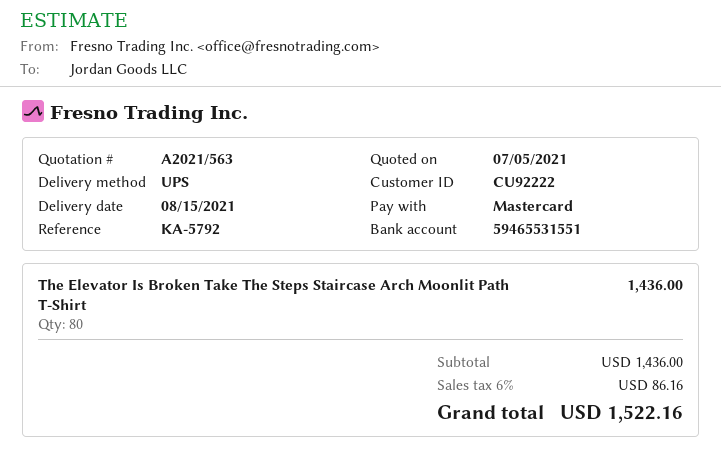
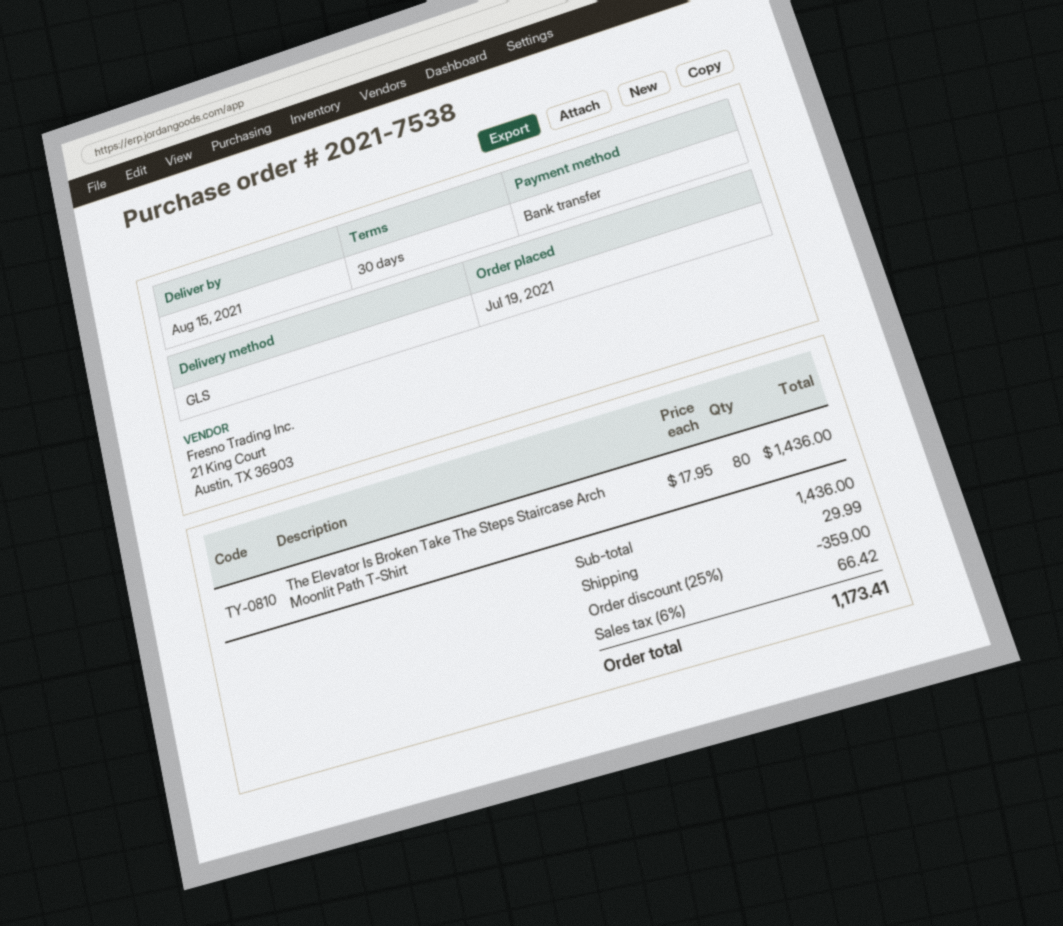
payment method: Mastercard -> bank transfer
shipping method: UPS -> GLS
discount: none -> 25% = 359.00
shipping: none -> 29.99
tax: 6% = 86.16 -> 6% = 66.42
total: 1522.16 -> 1173.41

